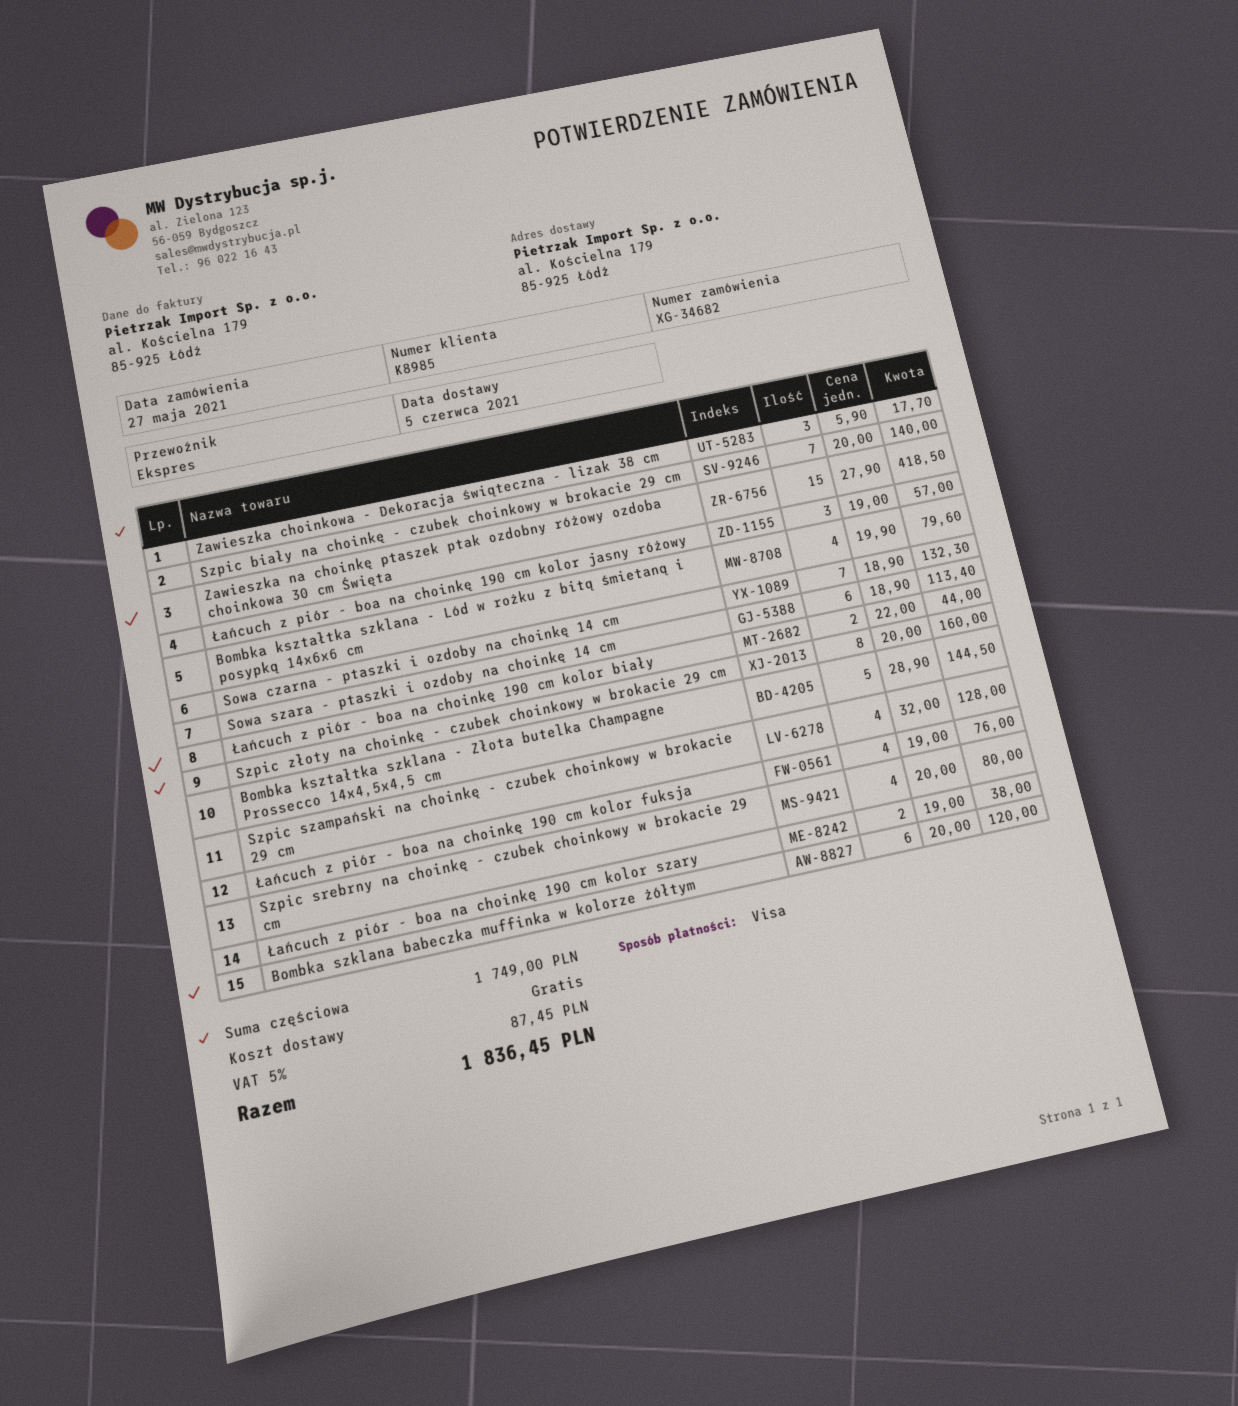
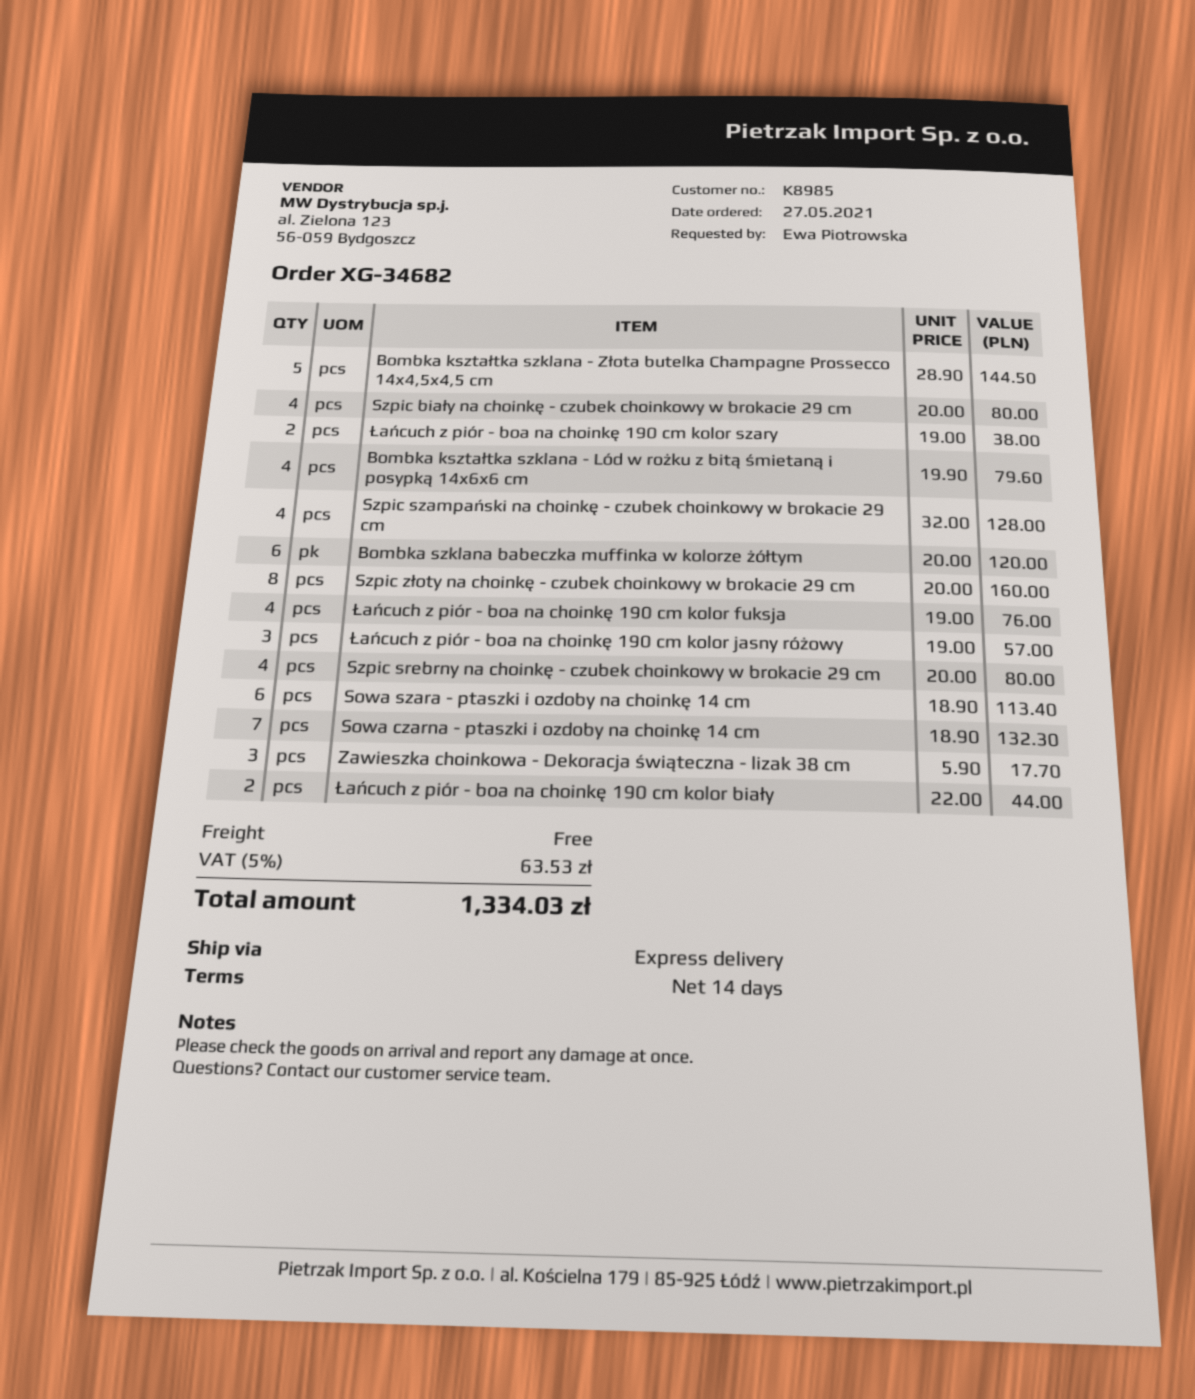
Szpic biały na choinkę - czubek choinkowy w brokacie 29 cm: 7 x 20.00 = 140.00 -> 4 x 20.00 = 80.00
Zawieszka na choinkę ptaszek ptak ozdobny różowy ozdoba choinkowa 30 cm Święta: 15 x 27.90 = 418.50 -> none
tax: 5% = 87.45 -> 5% = 63.53
total: 1836.45 -> 1334.03

